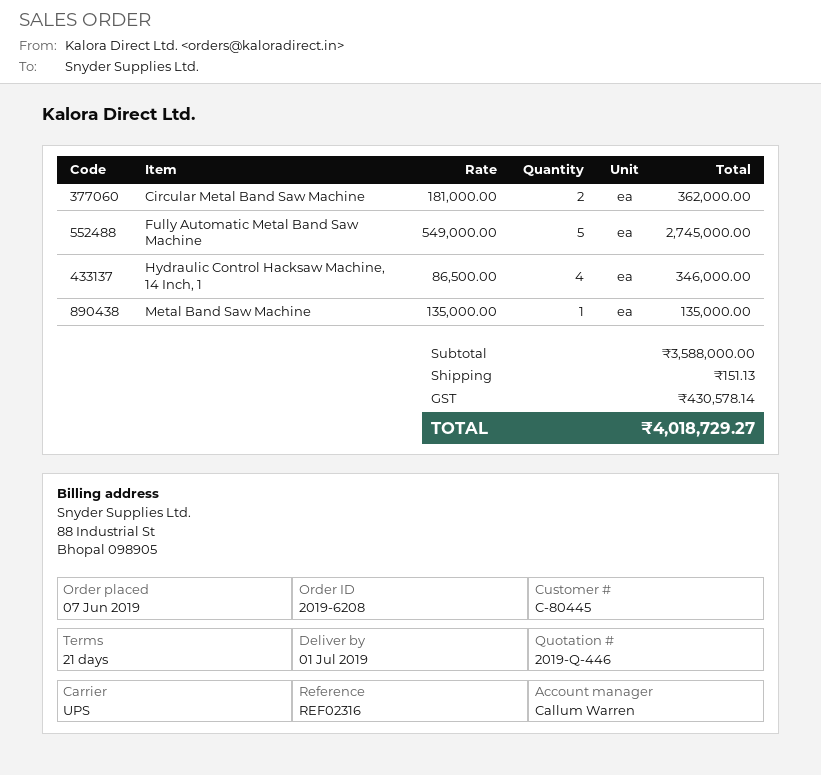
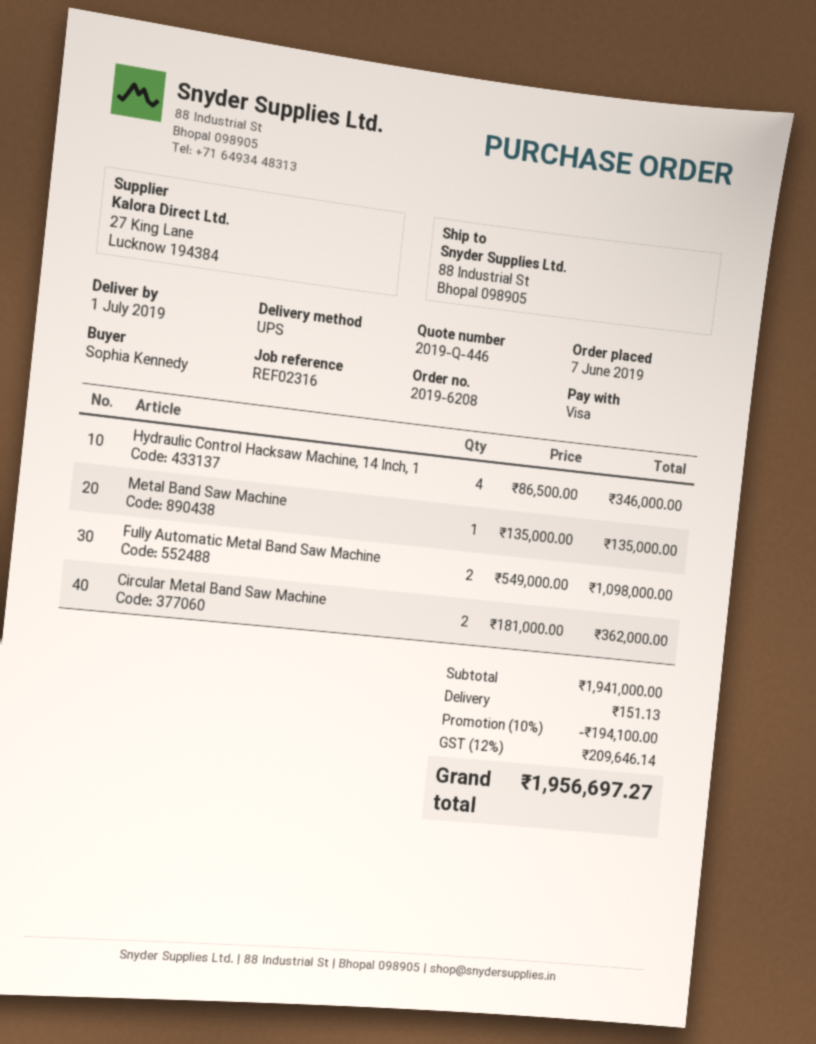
Fully Automatic Metal Band Saw Machine: 5 x 549000.00 = 2745000.00 -> 2 x 549000.00 = 1098000.00
subtotal: 3588000.00 -> 1941000.00
discount: none -> 10% = 194100.00
tax: 430578.14 -> 209646.14
total: 4018729.27 -> 1956697.27

